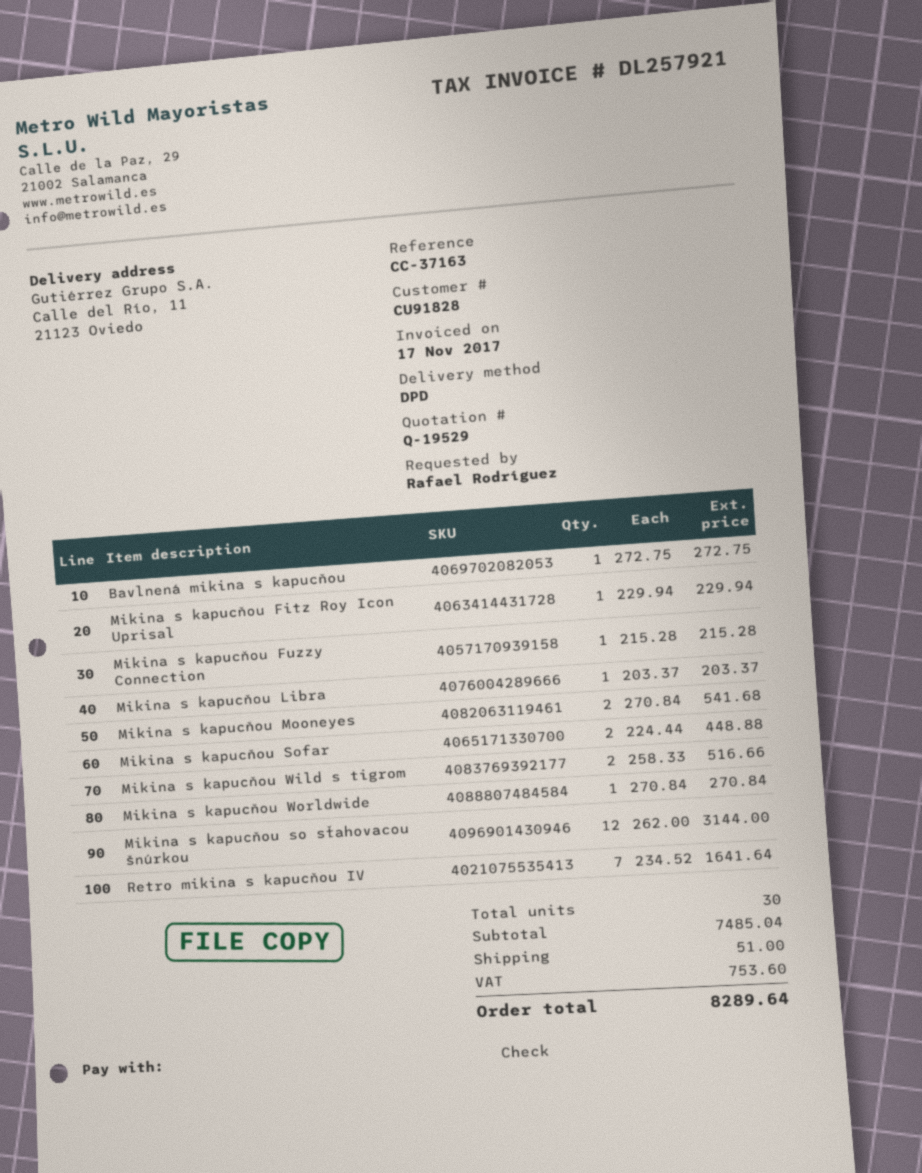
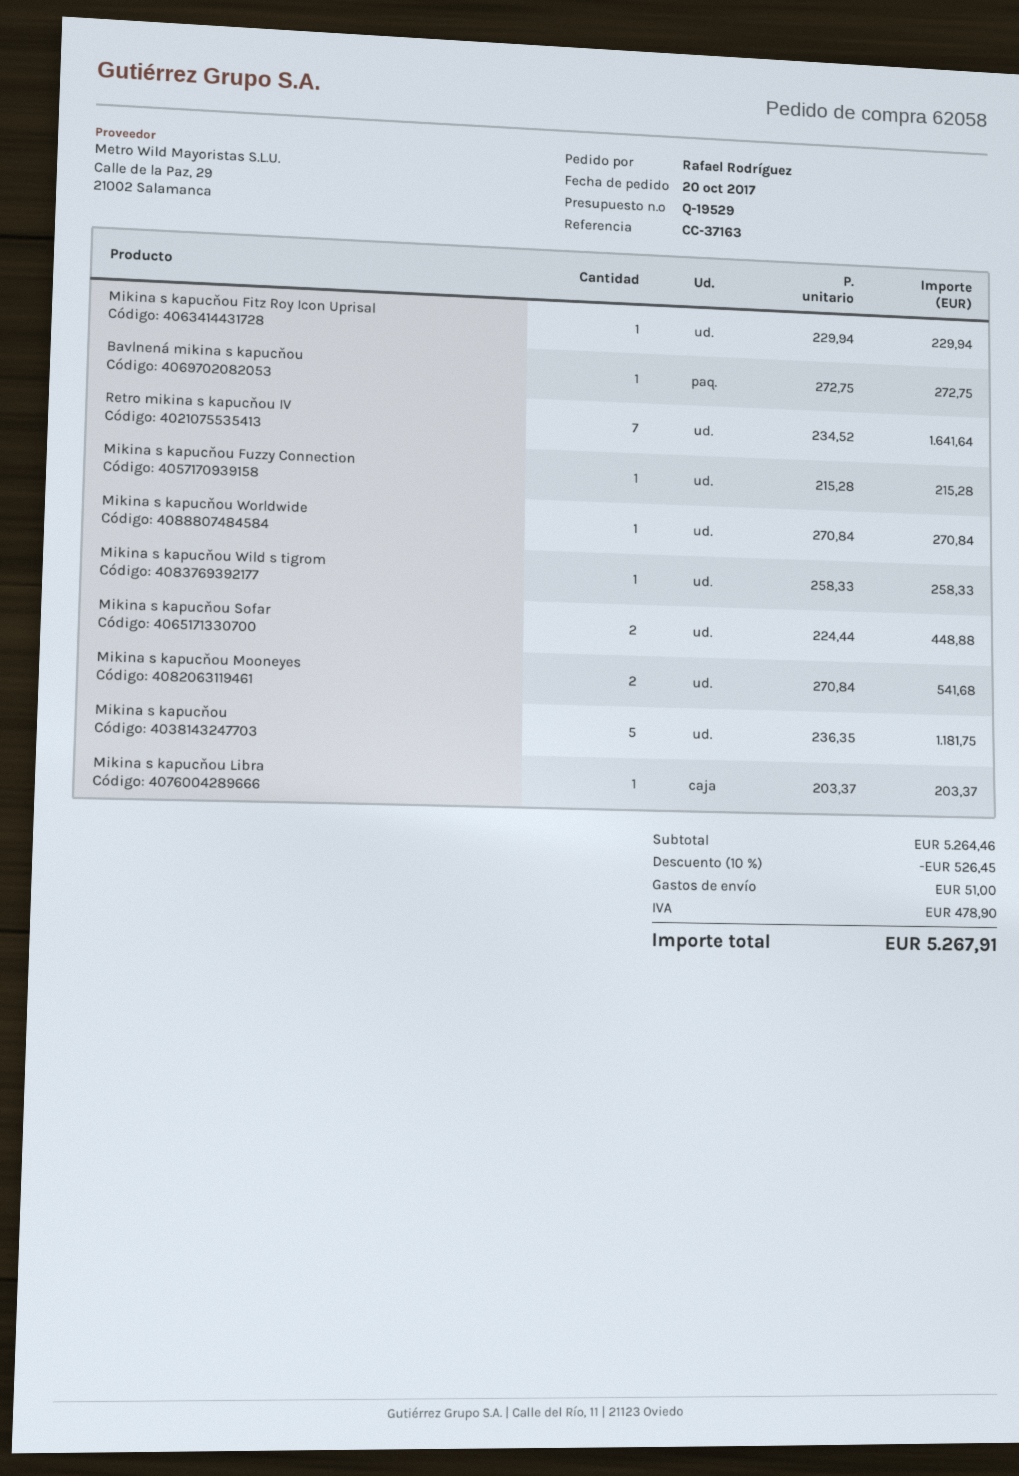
Mikina s kapucňou Wild s tigrom: 2 x 258.33 = 516.66 -> 1 x 258.33 = 258.33
Mikina s kapucňou so sťahovacou šnúrkou: 12 x 262.00 = 3144.00 -> none
Mikina s kapucňou: none -> 5 x 236.35 = 1181.75
subtotal: 7485.04 -> 5264.46
discount: none -> 10% = 526.45
tax: 753.60 -> 478.90
total: 8289.64 -> 5267.91

